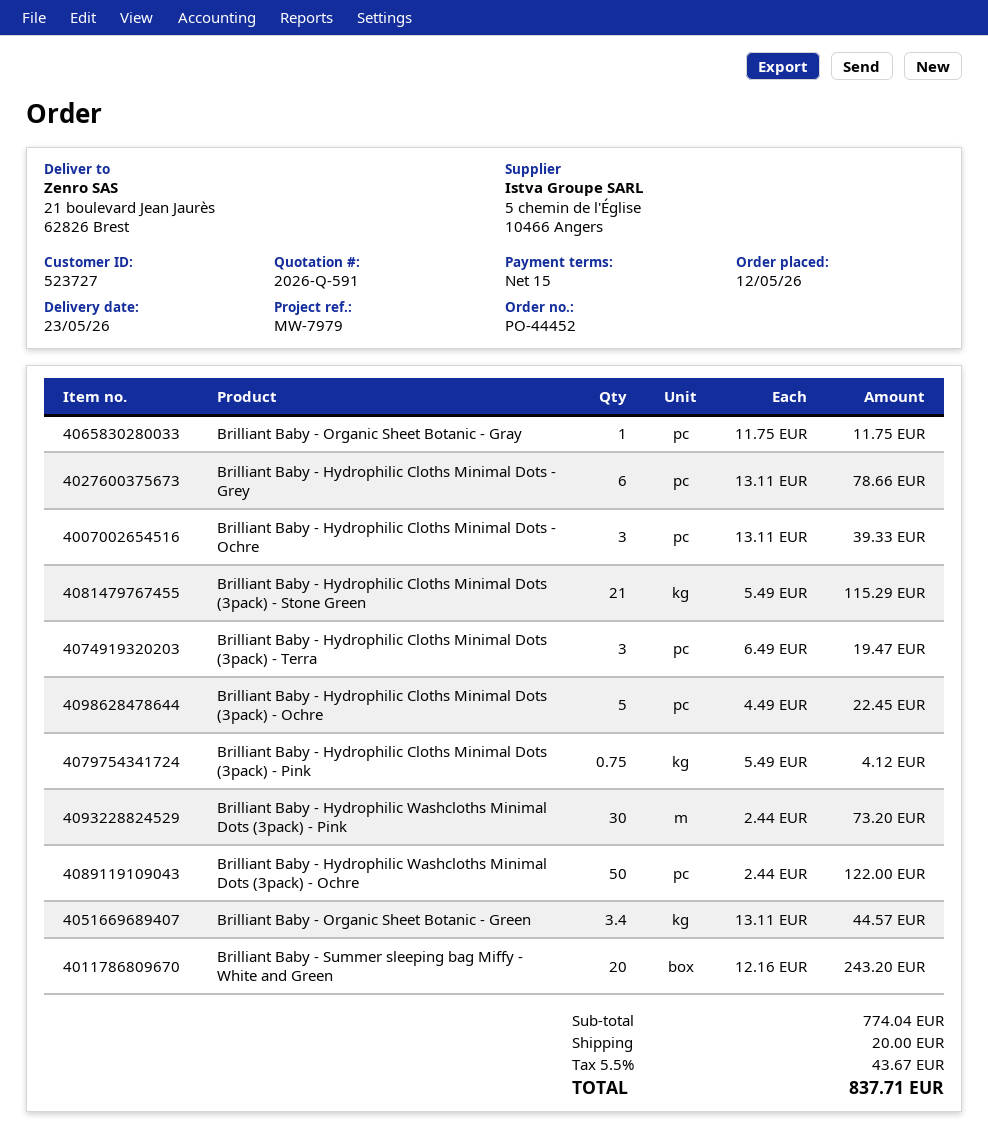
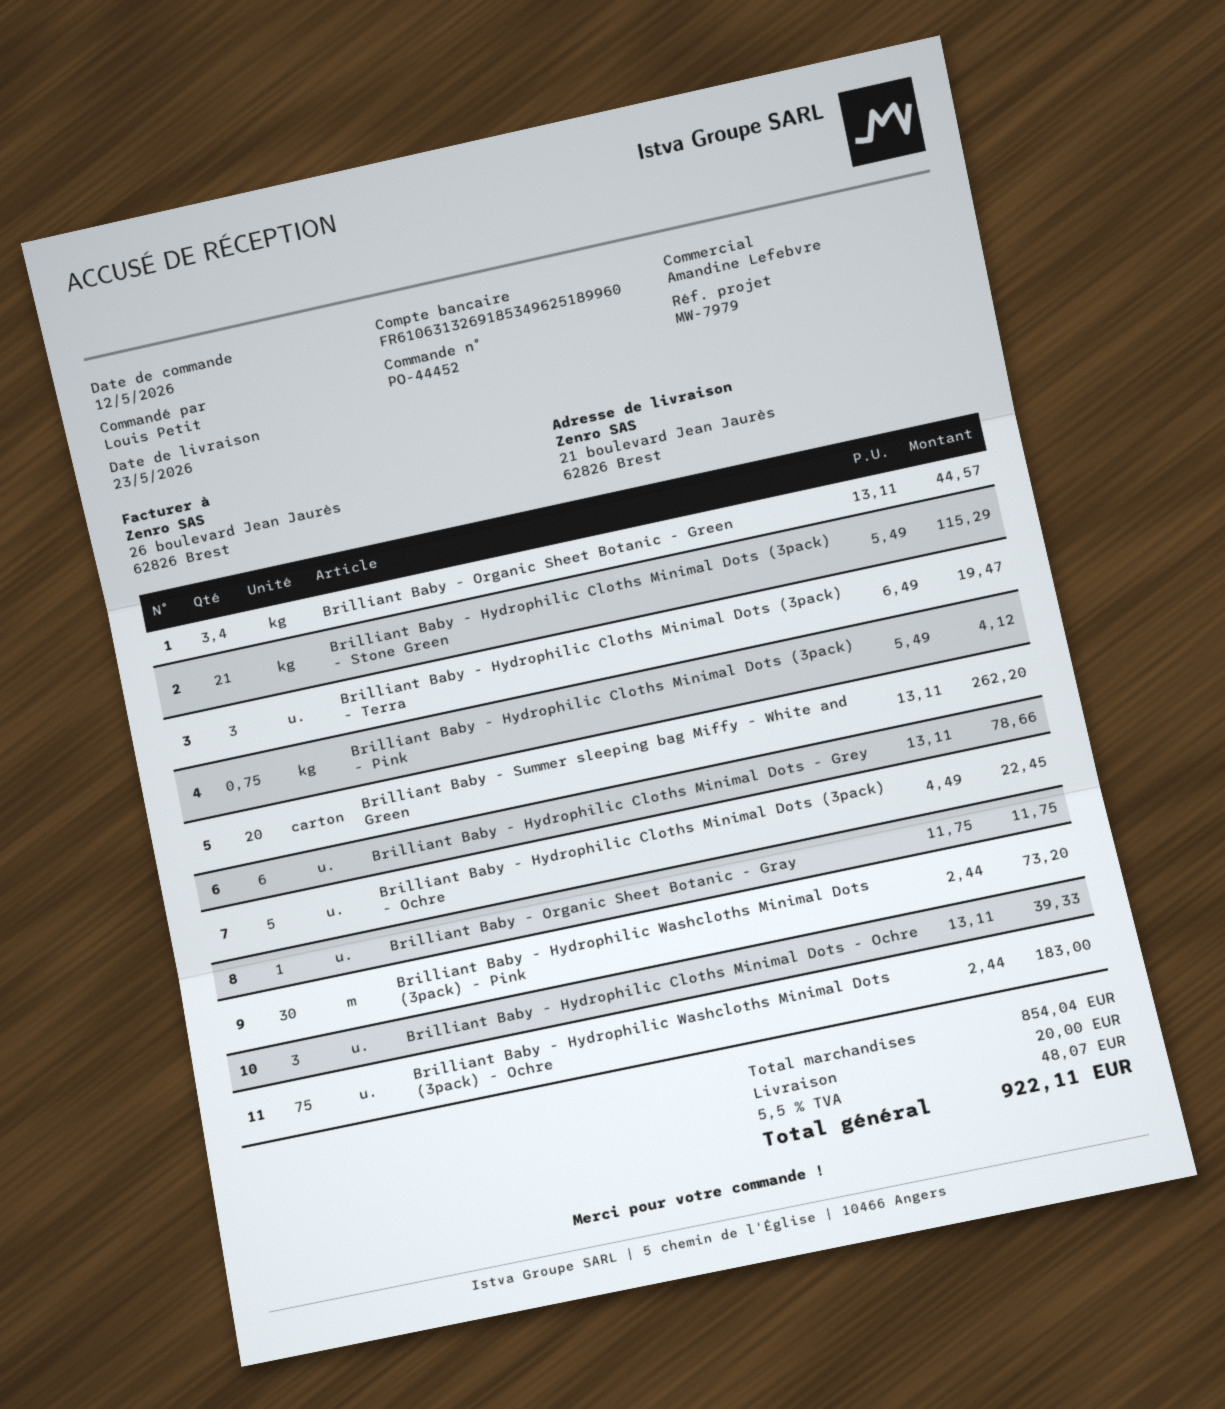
Brilliant Baby - Hydrophilic Washcloths Minimal Dots (3pack) - Ochre: 50 x 2.44 = 122.00 -> 75 x 2.44 = 183.00
Brilliant Baby - Summer sleeping bag Miffy - White and Green: 20 x 12.16 = 243.20 -> 20 x 13.11 = 262.20
subtotal: 774.04 -> 854.04
tax: 5.5% = 43.67 -> 5.5% = 48.07
total: 837.71 -> 922.11

